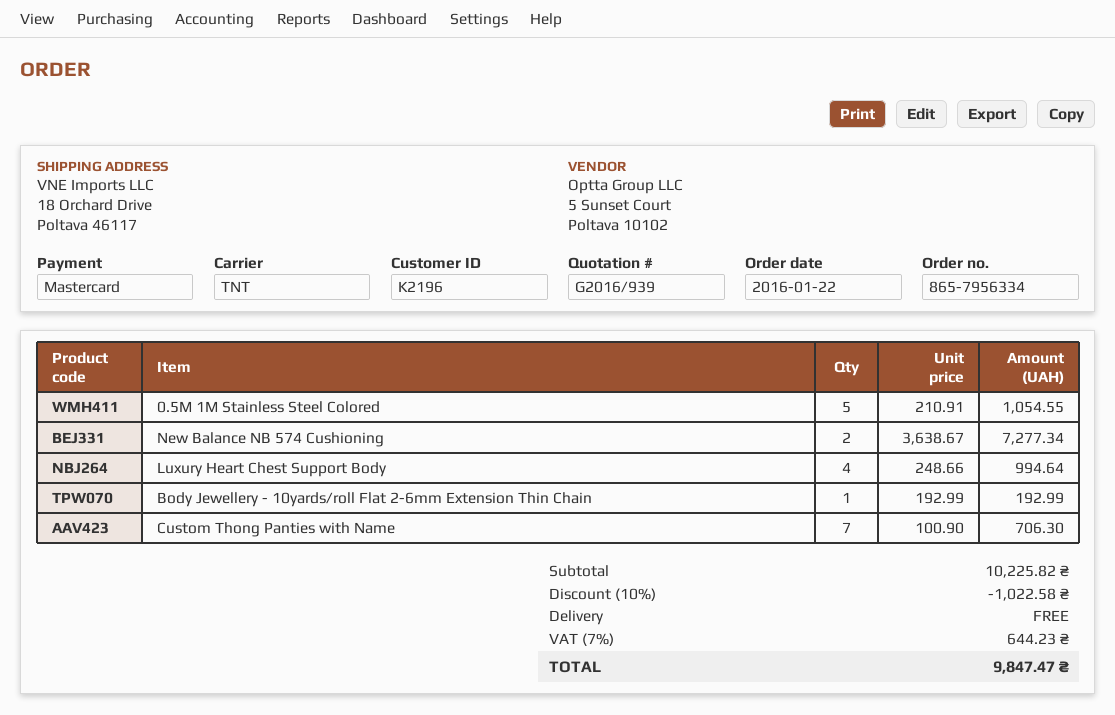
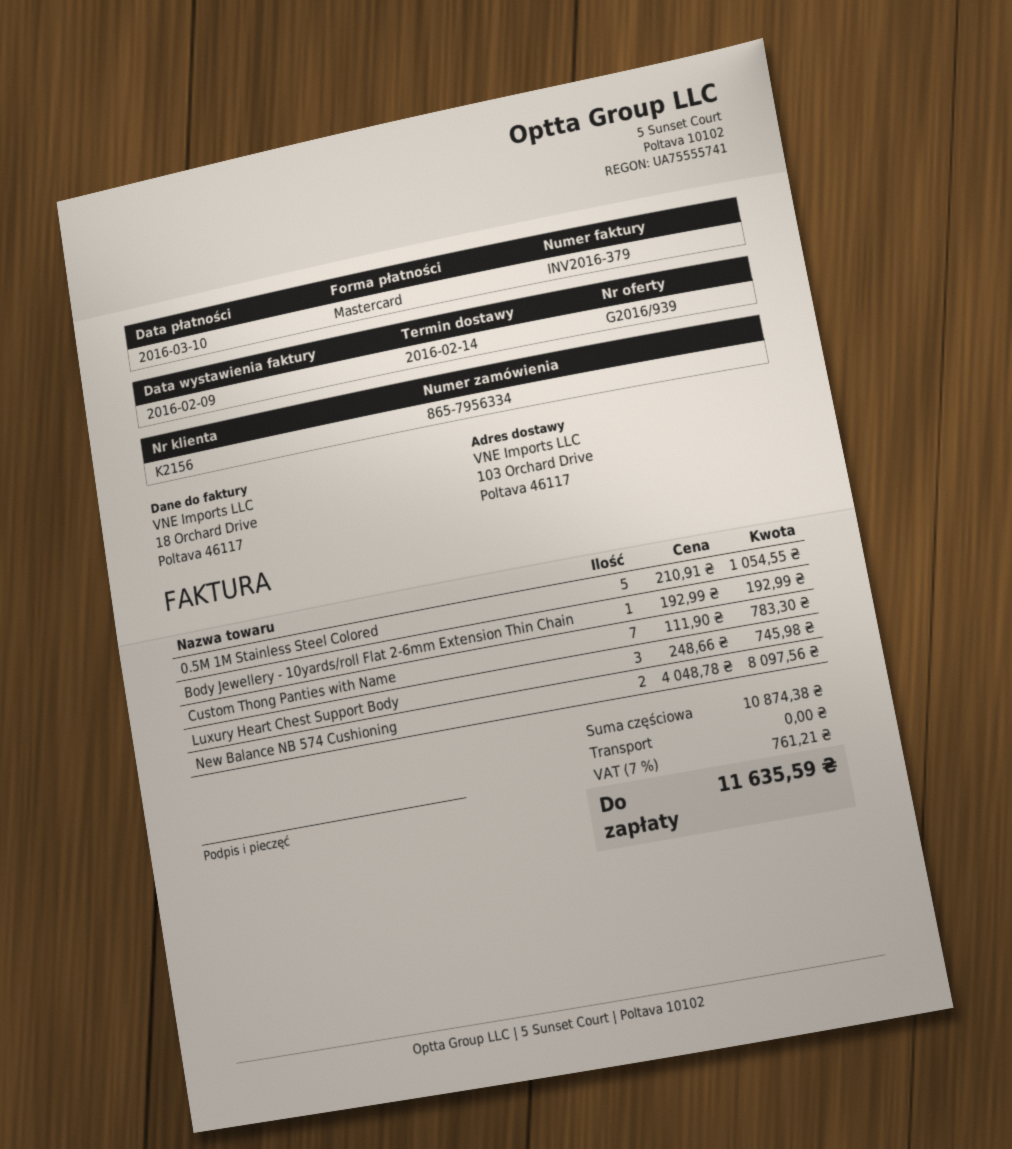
customer number: K2196 -> K2156
ship to: 18 Orchard Drive, Poltava 46117 -> 103 Orchard Drive, Poltava 46117
New Balance NB 574 Cushioning: 2 x 3638.67 = 7277.34 -> 2 x 4048.78 = 8097.56
Luxury Heart Chest Support Body: 4 x 248.66 = 994.64 -> 3 x 248.66 = 745.98
Custom Thong Panties with Name: 7 x 100.90 = 706.30 -> 7 x 111.90 = 783.30
subtotal: 10225.82 -> 10874.38
discount: 10% = 1022.58 -> none
tax: 7% = 644.23 -> 7% = 761.21
total: 9847.47 -> 11635.59

